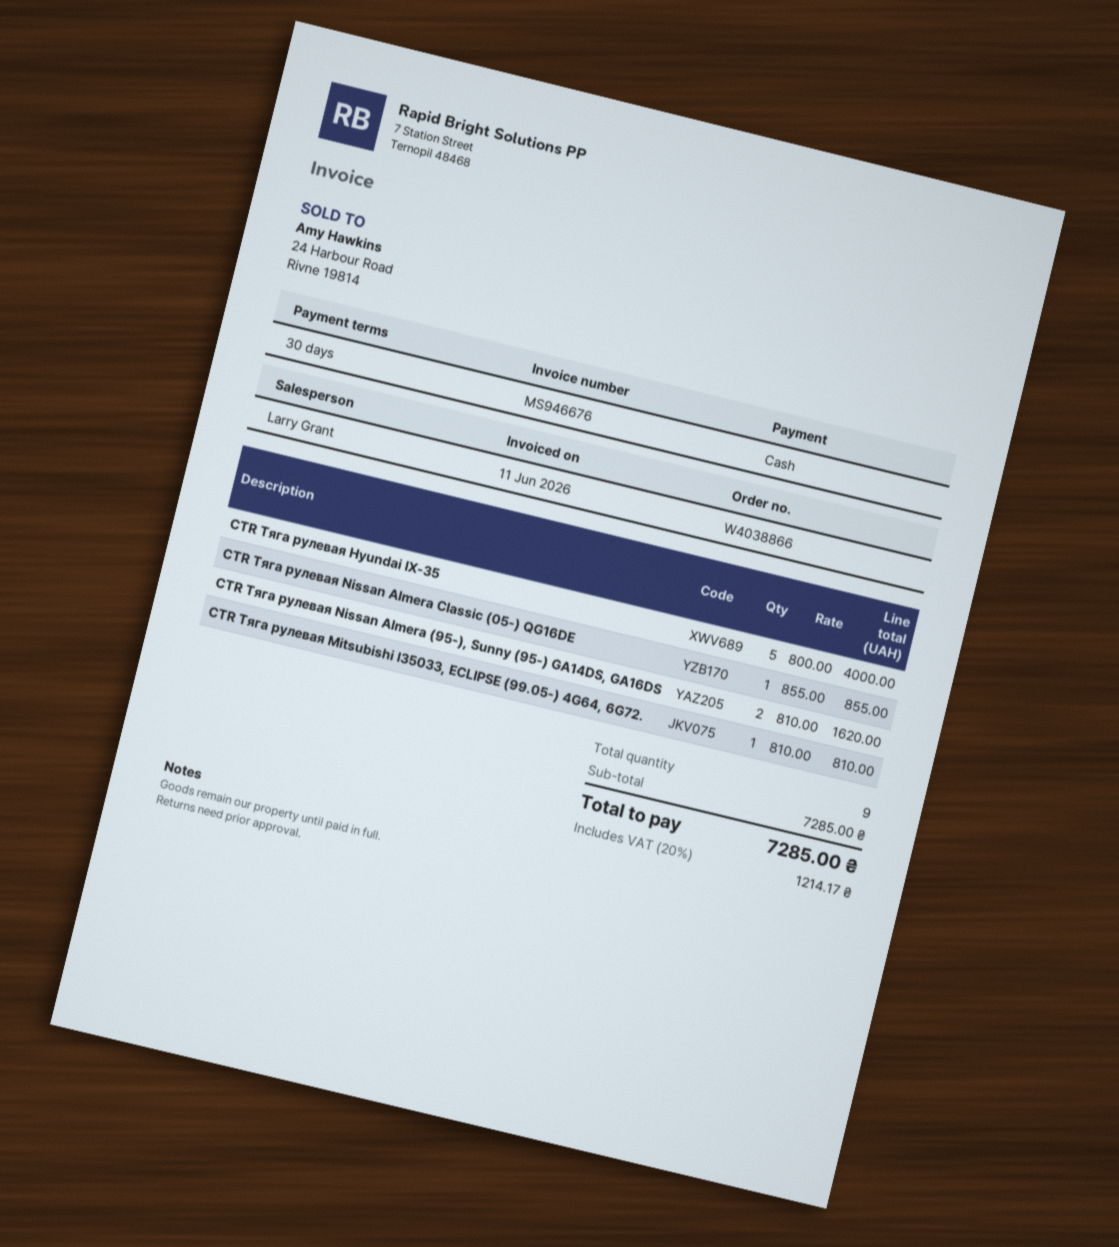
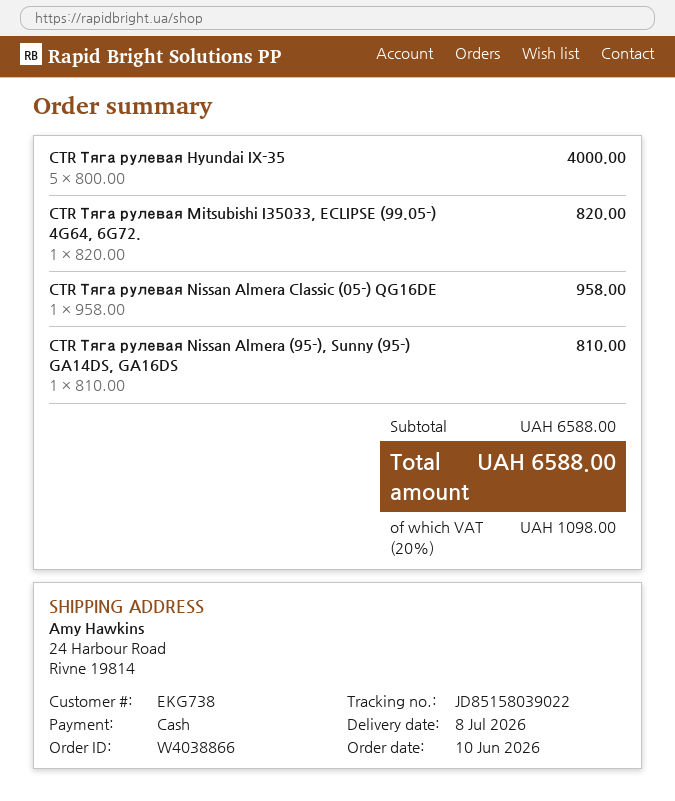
CTR Тяга рулевая Nissan Almera Classic (05-) QG16DE: 1 x 855.00 = 855.00 -> 1 x 958.00 = 958.00
CTR Тяга рулевая Nissan Almera (95-), Sunny (95-) GA14DS, GA16DS: 2 x 810.00 = 1620.00 -> 1 x 810.00 = 810.00
CTR Тяга рулевая Mitsubishi I35033, ECLIPSE (99.05-) 4G64, 6G72.: 1 x 810.00 = 810.00 -> 1 x 820.00 = 820.00
subtotal: 7285.00 -> 6588.00
tax: 20% = 1214.17 -> 20% = 1098.00
total: 7285.00 -> 6588.00

